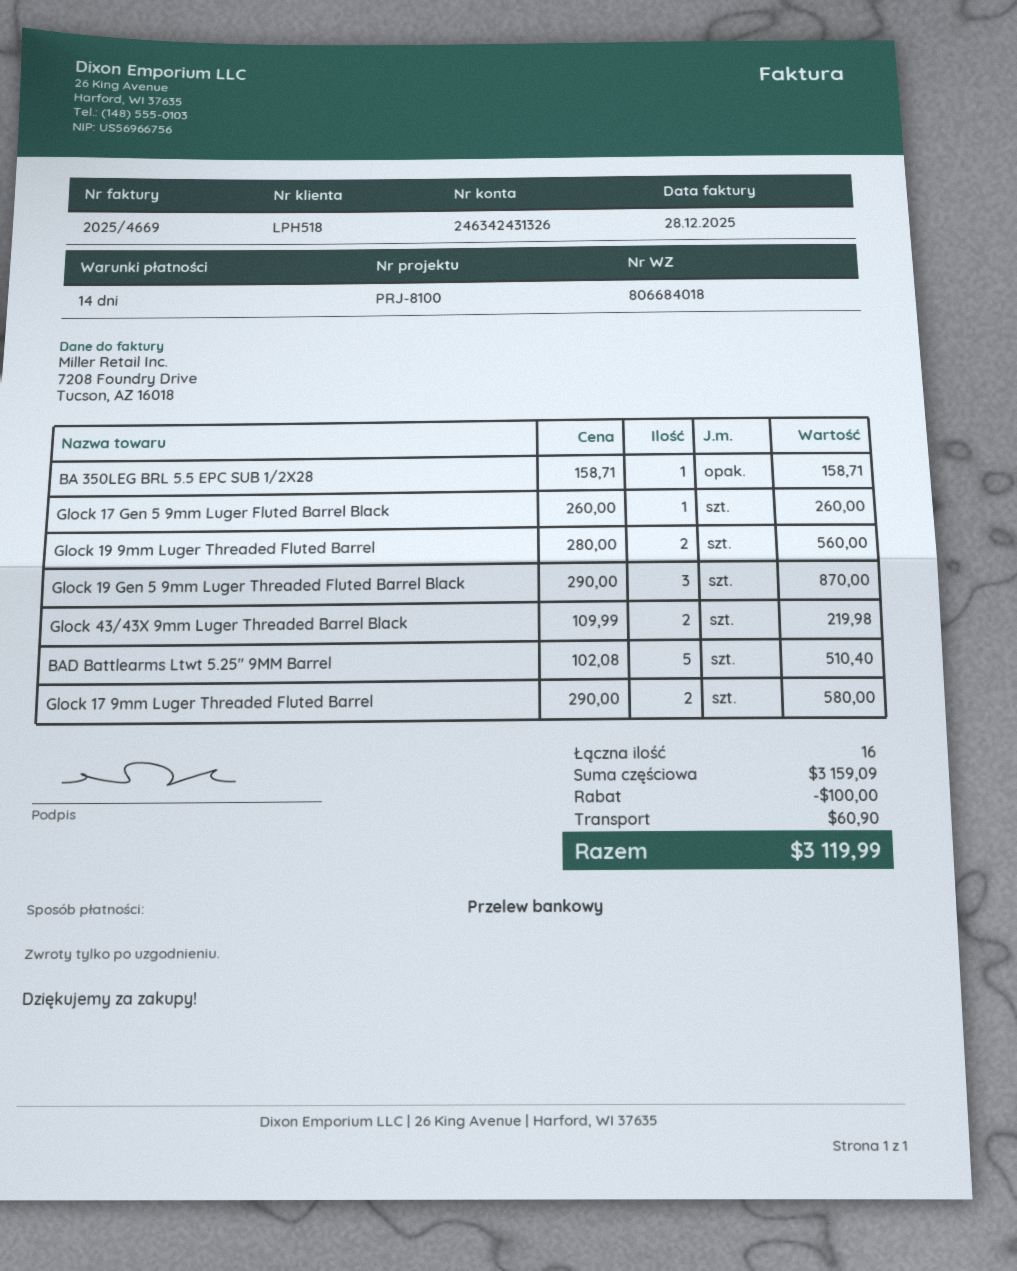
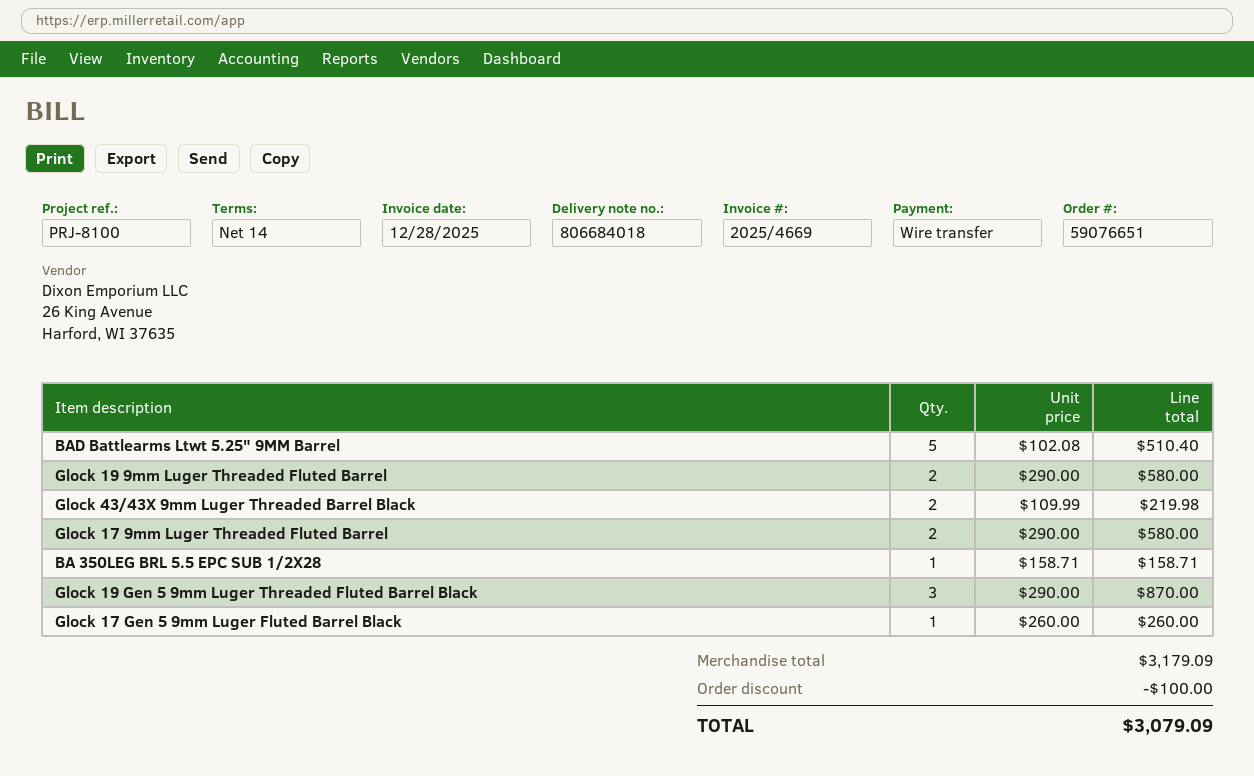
Glock 19 9mm Luger Threaded Fluted Barrel: 2 x 280.00 = 560.00 -> 2 x 290.00 = 580.00
subtotal: 3159.09 -> 3179.09
shipping: 60.90 -> none
total: 3119.99 -> 3079.09

